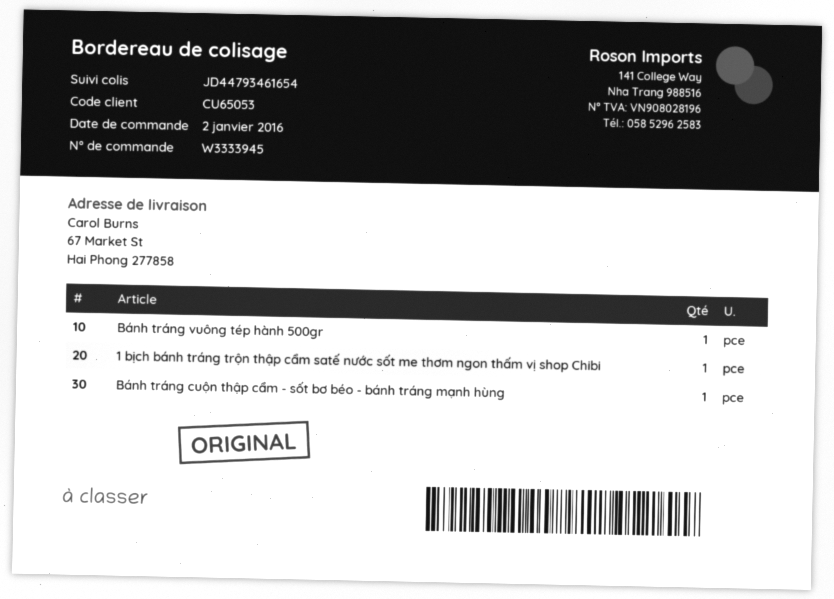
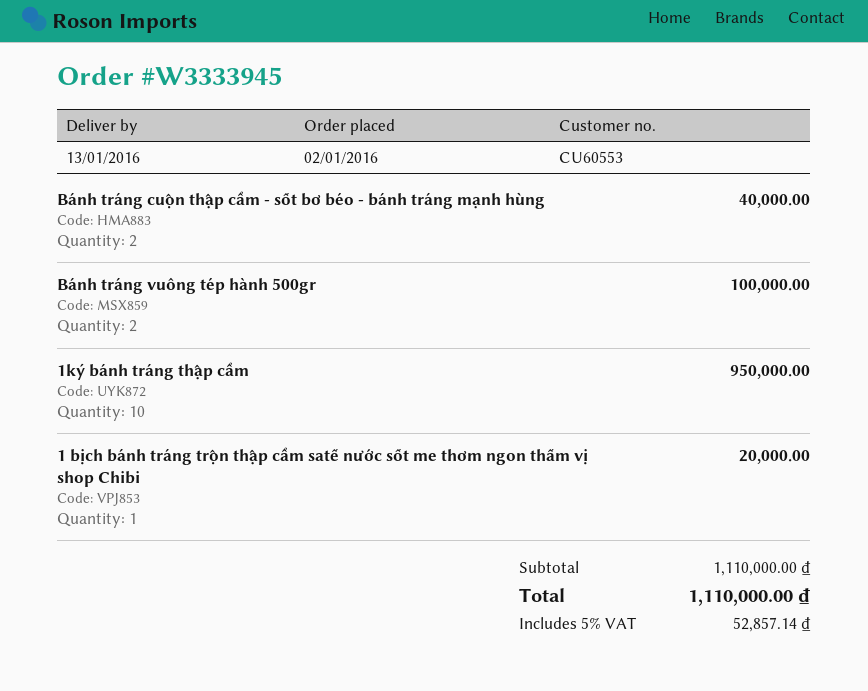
customer number: CU65053 -> CU60553
Bánh tráng vuông tép hành 500gr: 1 -> 2
Bánh tráng cuộn thập cẩm - sốt bơ béo - bánh tráng mạnh hùng: 1 -> 2
1ký bánh tráng thập cẩm: none -> 10

